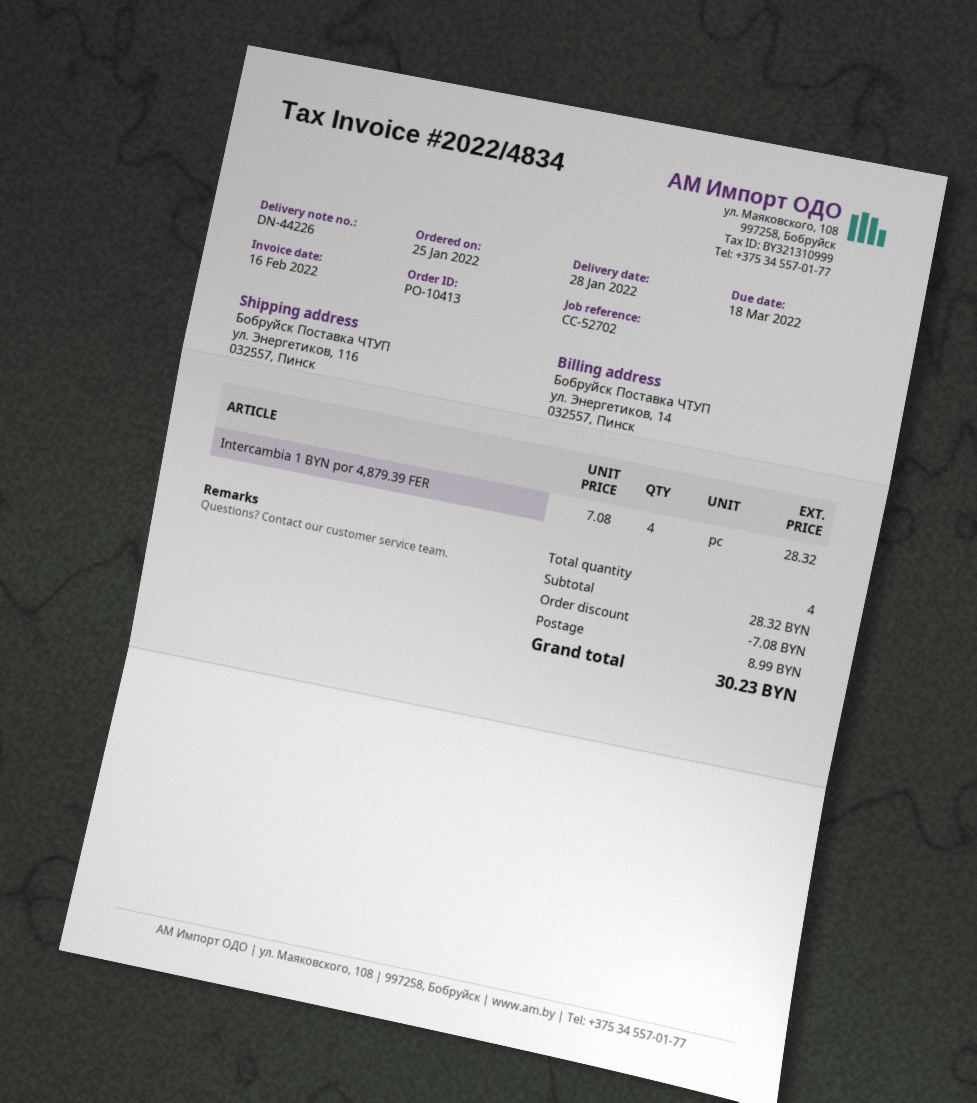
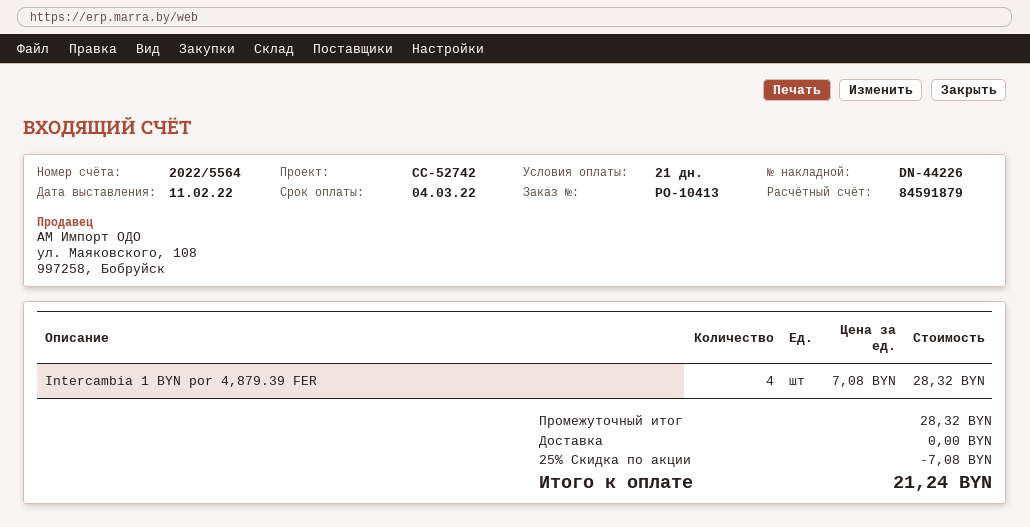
invoice number: 2022/4834 -> 2022/5564
invoice date: 2022-02-16 -> 2022-02-11
due date: 2022-03-18 -> 2022-03-04
reference: CC-52702 -> CC-52742
shipping: 8.99 -> 0.00
total: 30.23 -> 21.24

